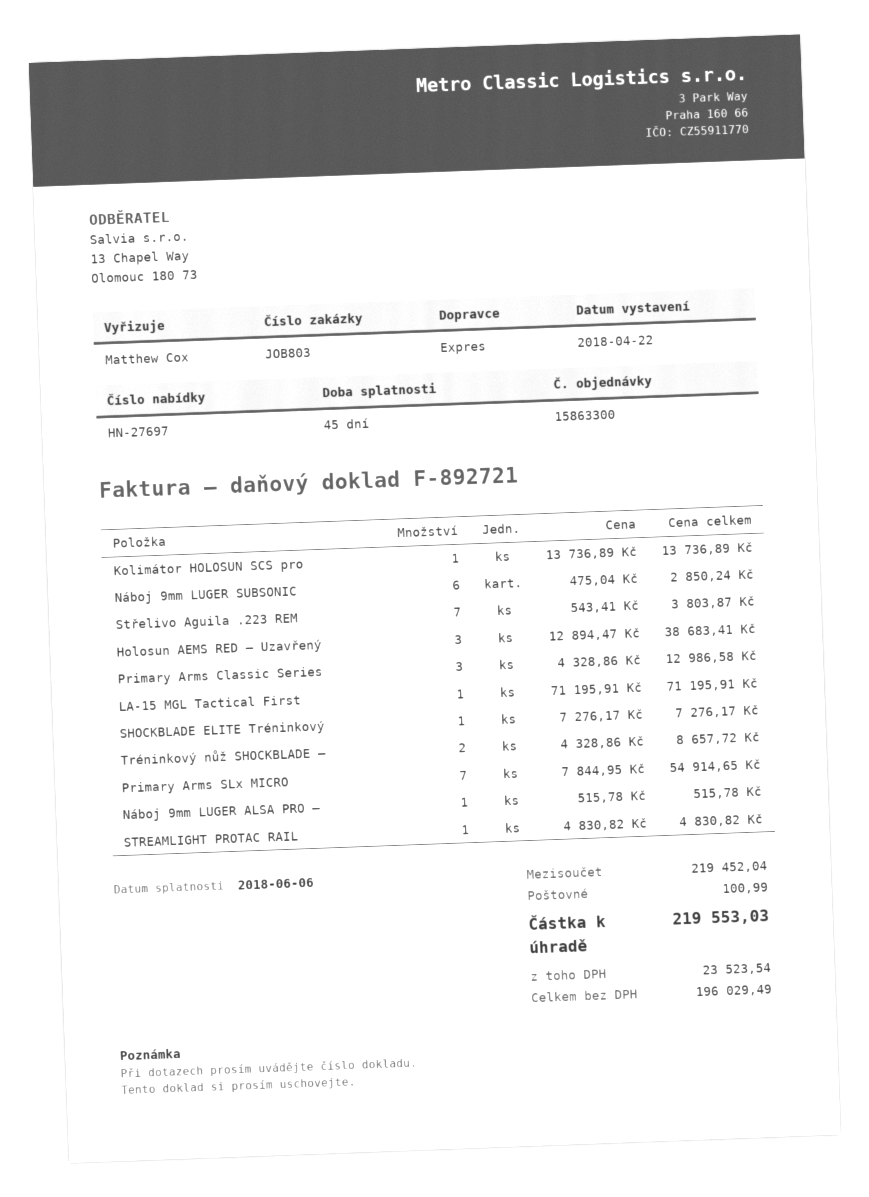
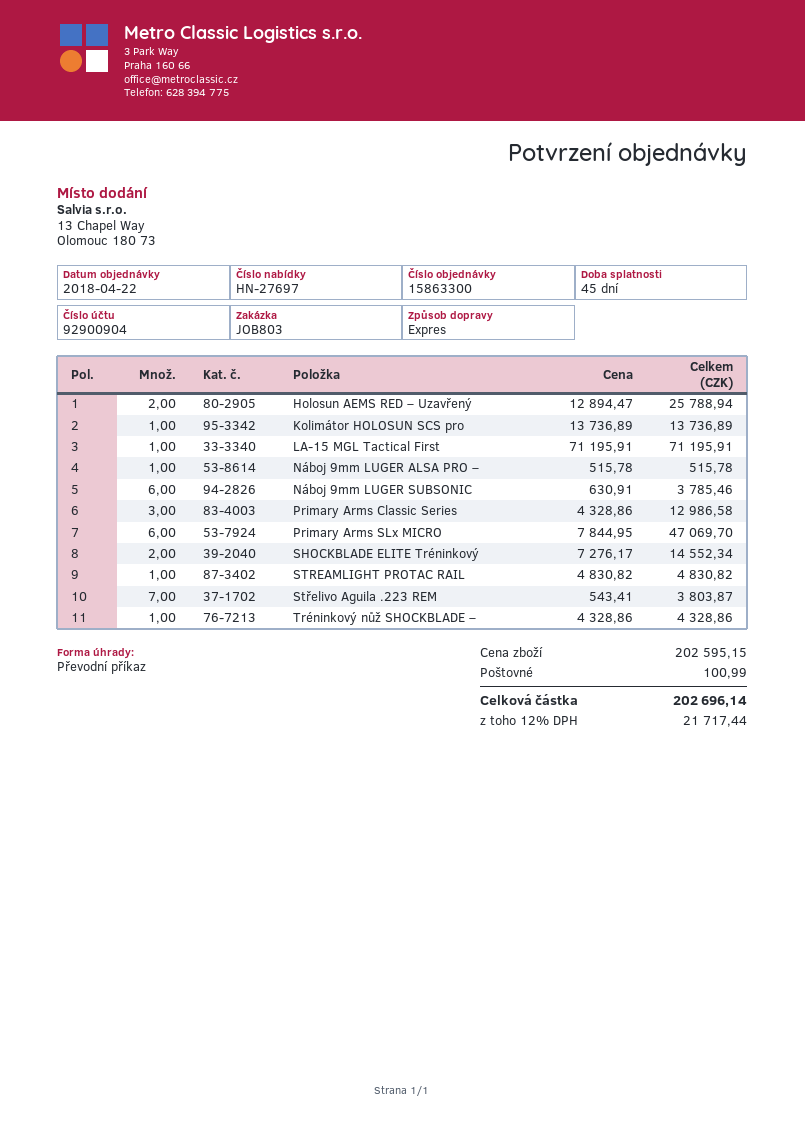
Náboj 9mm LUGER SUBSONIC: 6 x 475.04 = 2850.24 -> 6 x 630.91 = 3785.46
Holosun AEMS RED – Uzavřený: 3 x 12894.47 = 38683.41 -> 2 x 12894.47 = 25788.94
SHOCKBLADE ELITE Tréninkový: 1 x 7276.17 = 7276.17 -> 2 x 7276.17 = 14552.34
Tréninkový nůž SHOCKBLADE –: 2 x 4328.86 = 8657.72 -> 1 x 4328.86 = 4328.86
Primary Arms SLx MICRO: 7 x 7844.95 = 54914.65 -> 6 x 7844.95 = 47069.70
subtotal: 219452.04 -> 202595.15
tax: 23523.54 -> 21717.44
total: 219553.03 -> 202696.14

